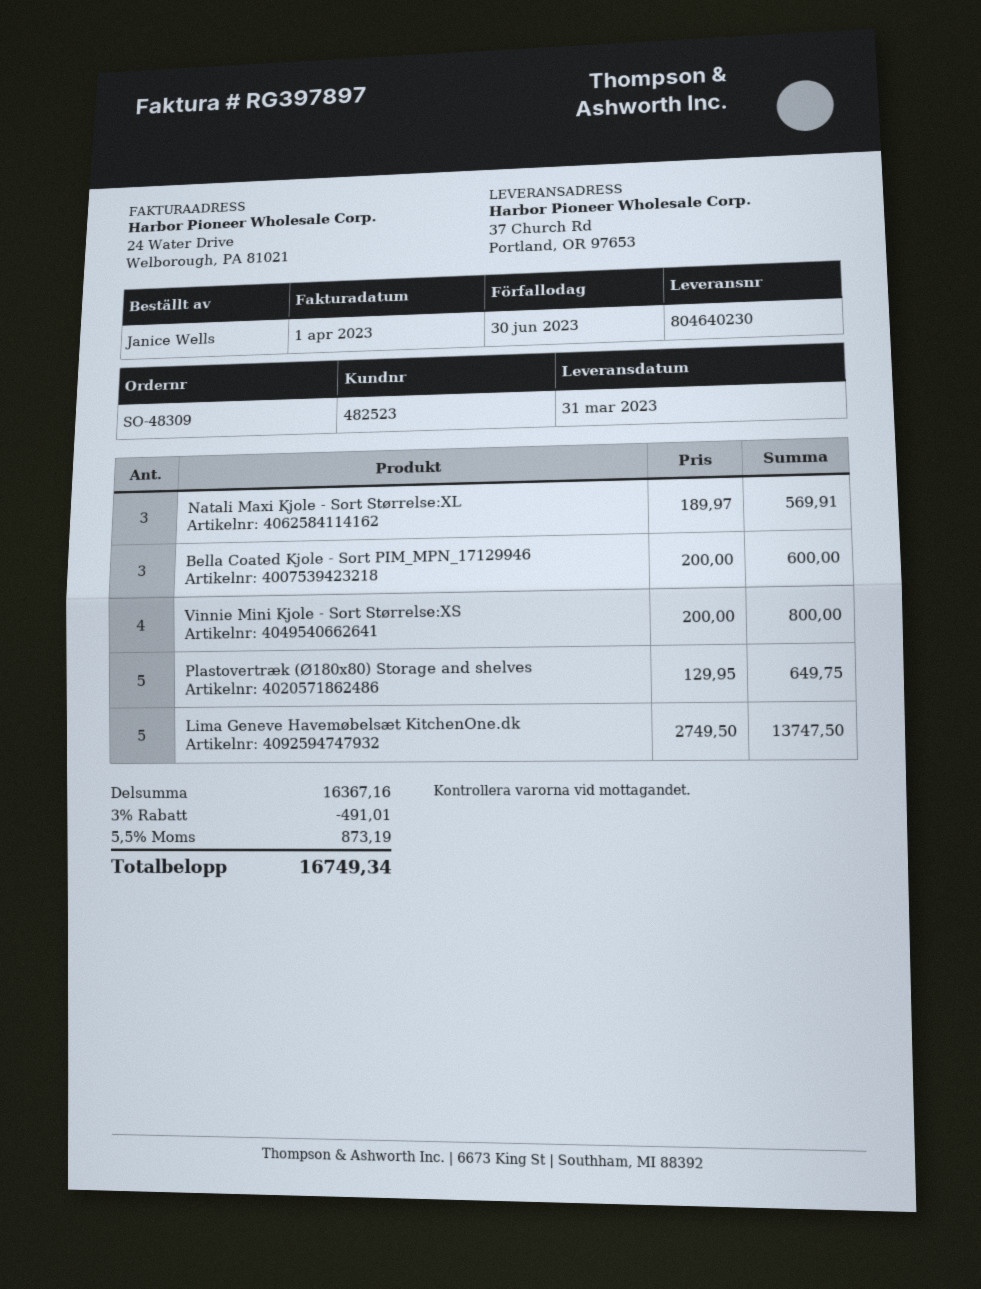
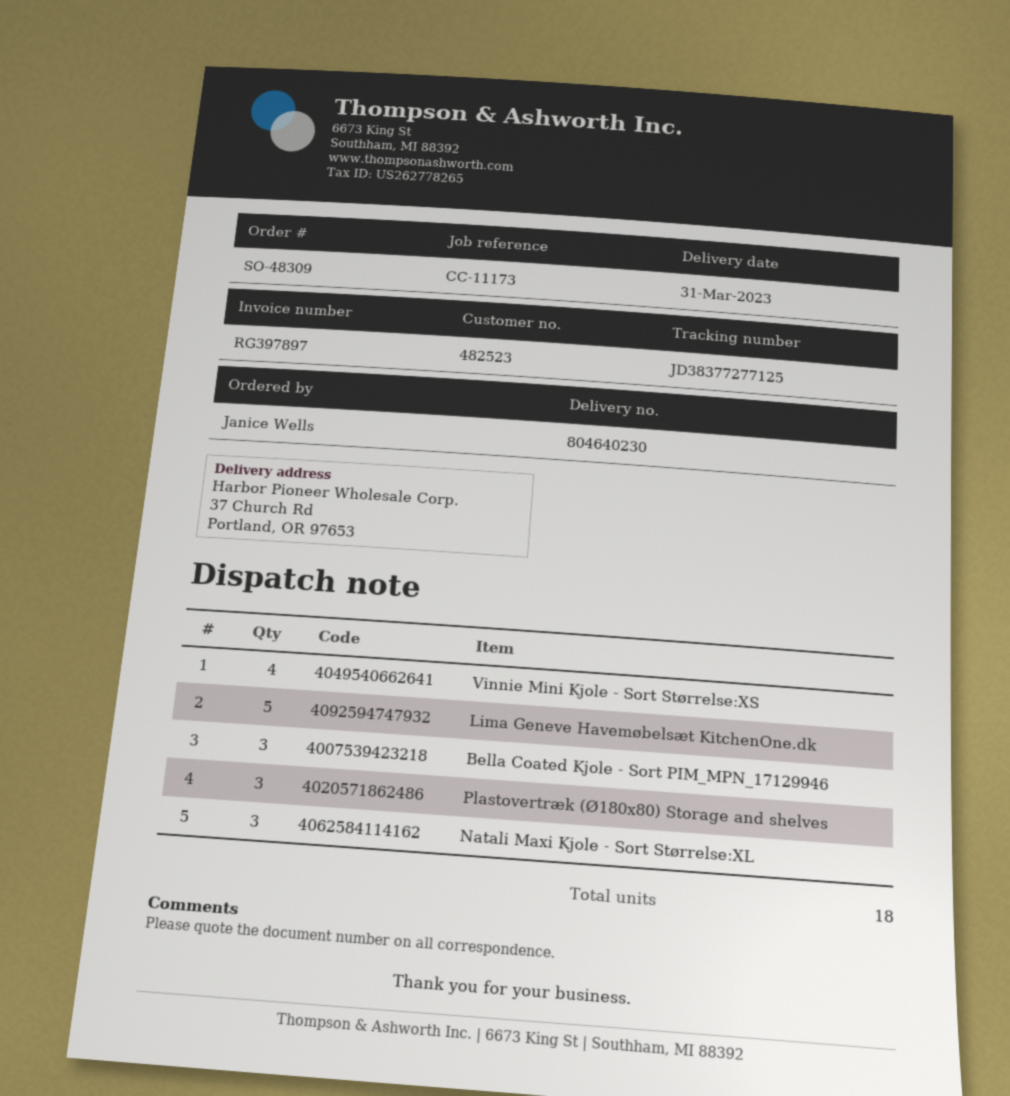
Plastovertræk (Ø180x80) Storage and shelves: 5 -> 3

